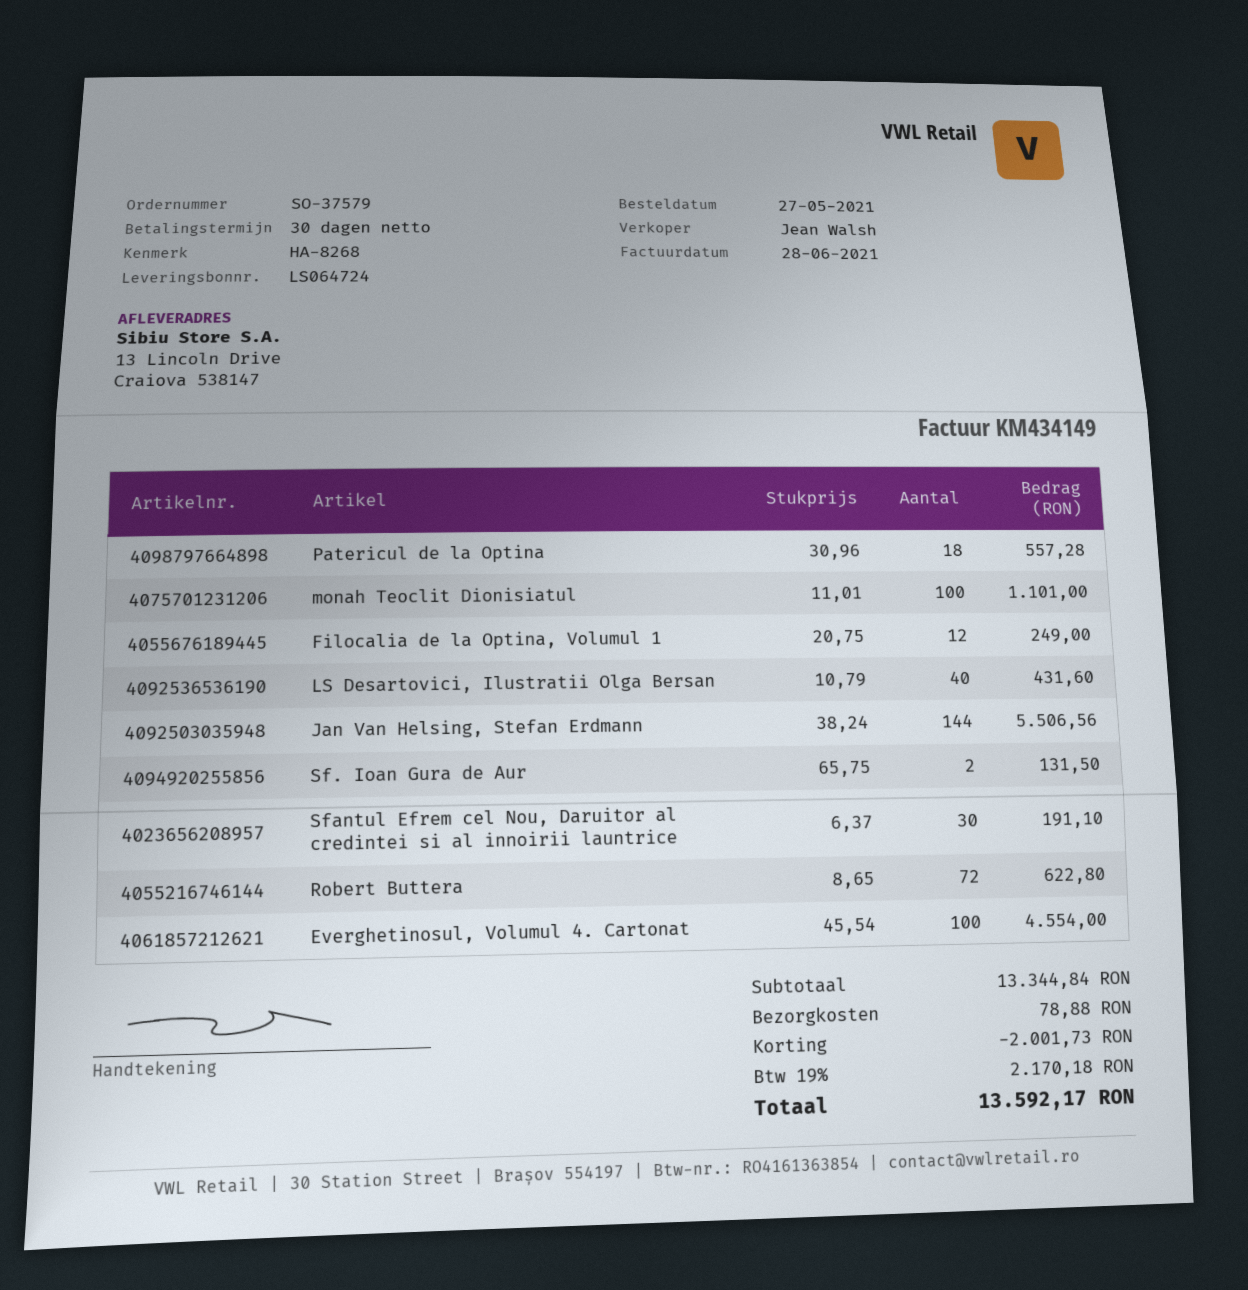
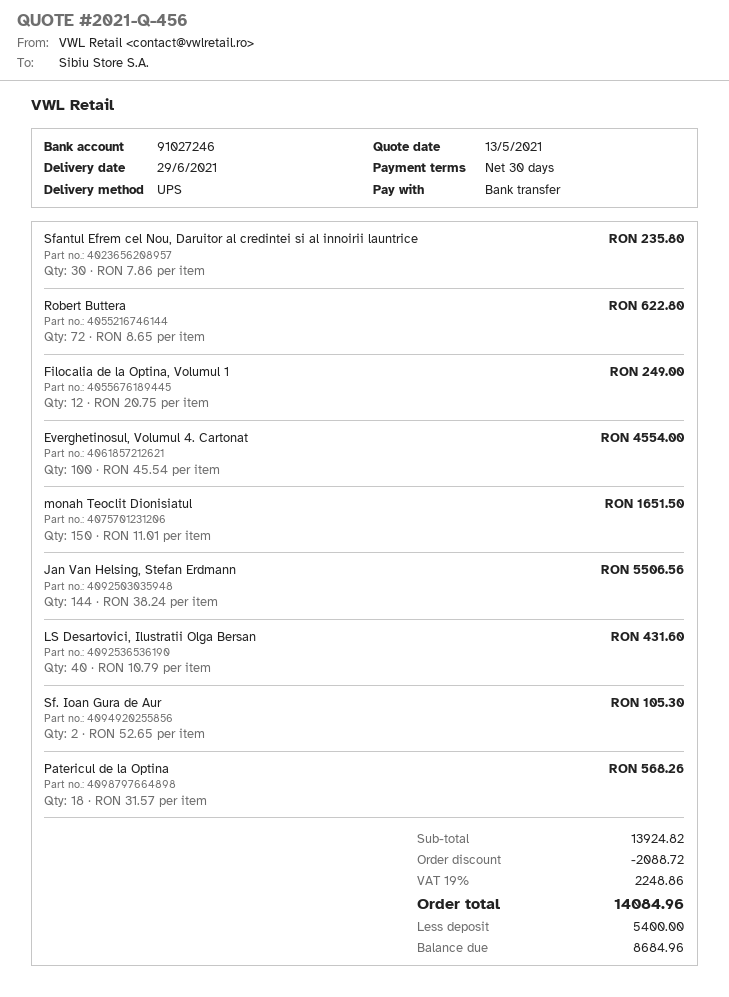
Patericul de la Optina: 18 x 30.96 = 557.28 -> 18 x 31.57 = 568.26
monah Teoclit Dionisiatul: 100 x 11.01 = 1101.00 -> 150 x 11.01 = 1651.50
Sf. Ioan Gura de Aur: 2 x 65.75 = 131.50 -> 2 x 52.65 = 105.30
Sfantul Efrem cel Nou, Daruitor al credintei si al innoirii launtrice: 30 x 6.37 = 191.10 -> 30 x 7.86 = 235.80
subtotal: 13344.84 -> 13924.82
discount: 2001.73 -> 2088.72
shipping: 78.88 -> none
tax: 19% = 2170.18 -> 19% = 2248.86
total: 13592.17 -> 14084.96

